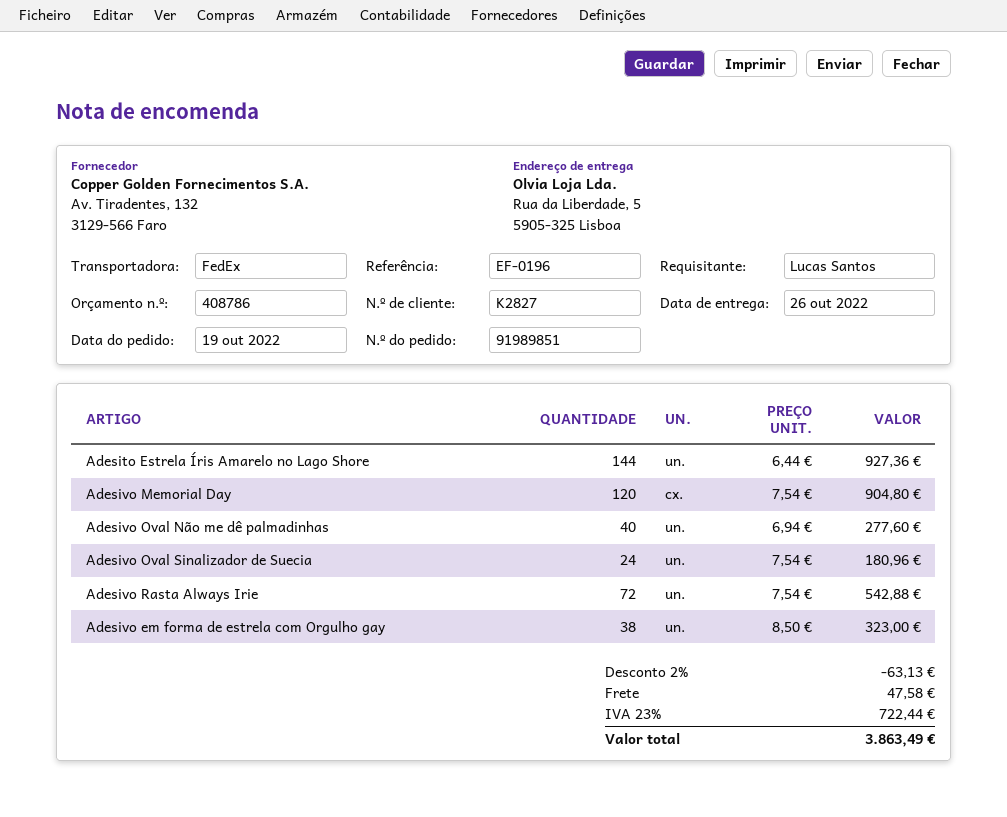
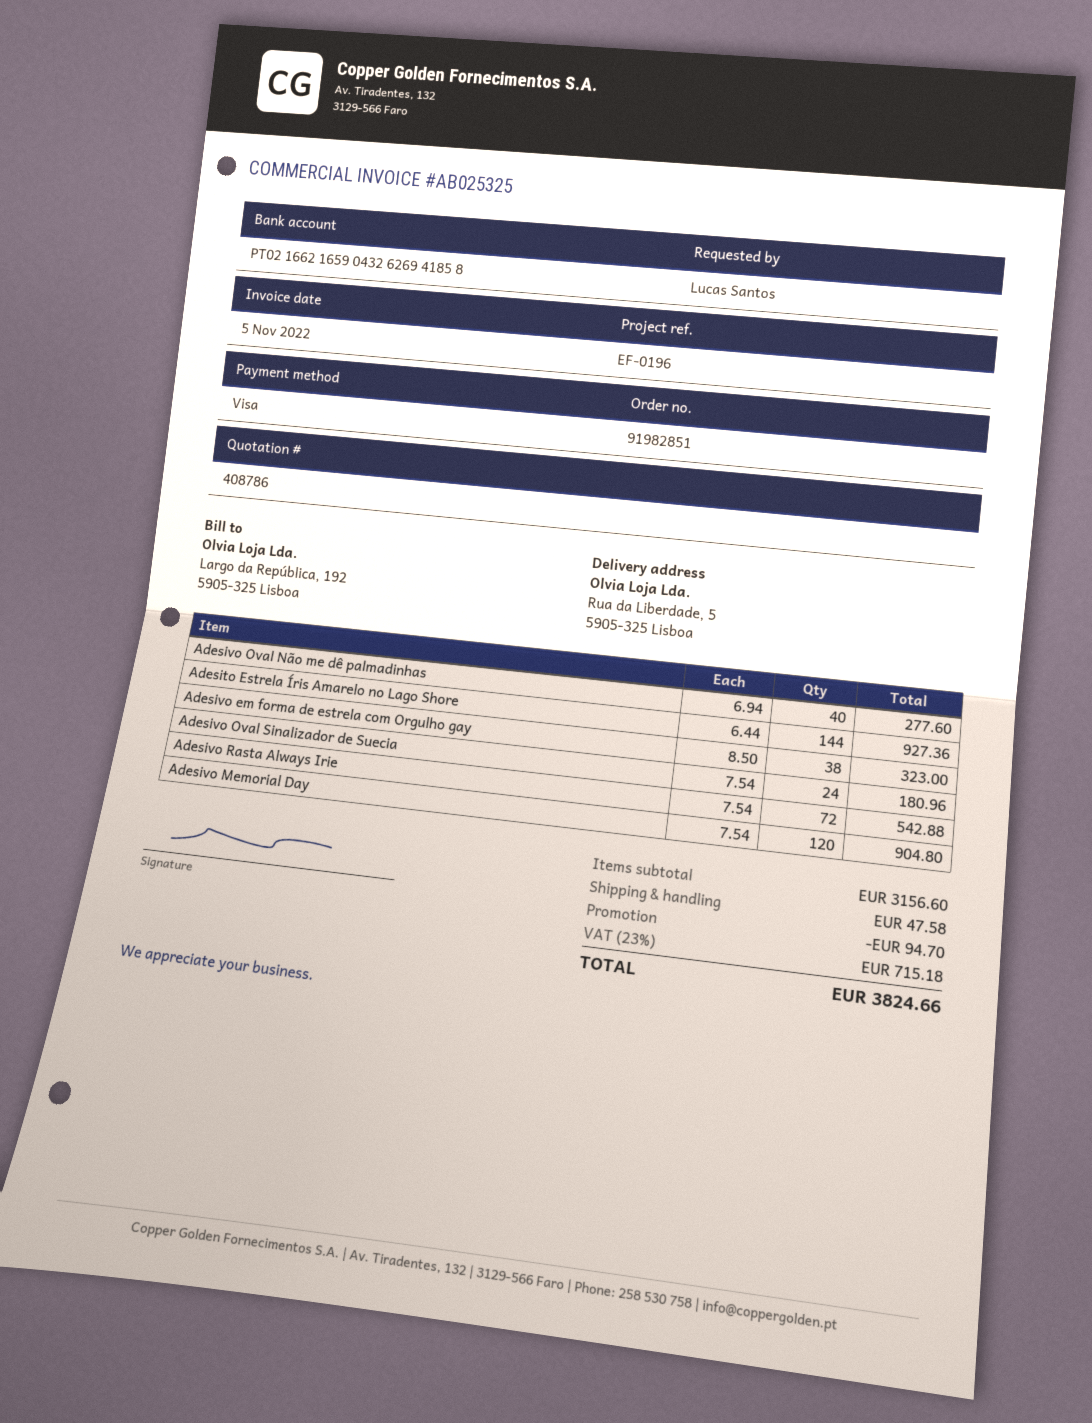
order number: 91989851 -> 91982851
discount: 63.13 -> 94.70
tax: 23% = 722.44 -> 23% = 715.18
total: 3863.49 -> 3824.66

